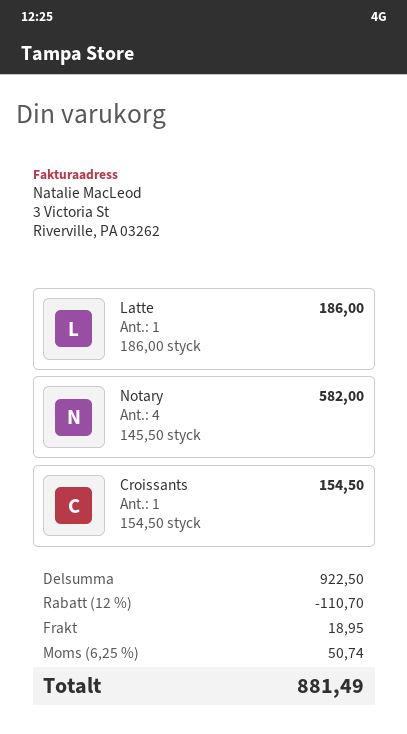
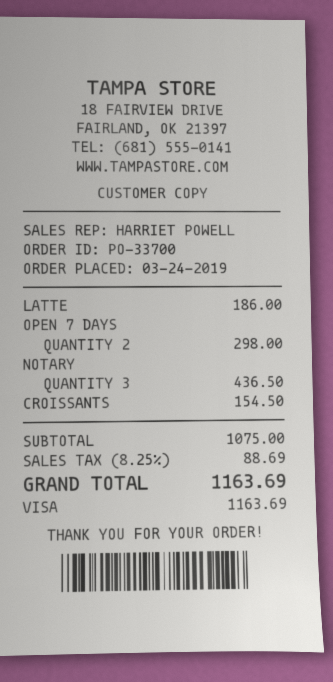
Notary: 4 for 582.00 -> 3 for 436.50
OPEN 7 DAYS: none -> 2 for 298.00
subtotal: 922.50 -> 1075.00
discount: 12% = 110.70 -> none
shipping: 18.95 -> none
tax: 6.25% = 50.74 -> 8.25% = 88.69
total: 881.49 -> 1163.69

